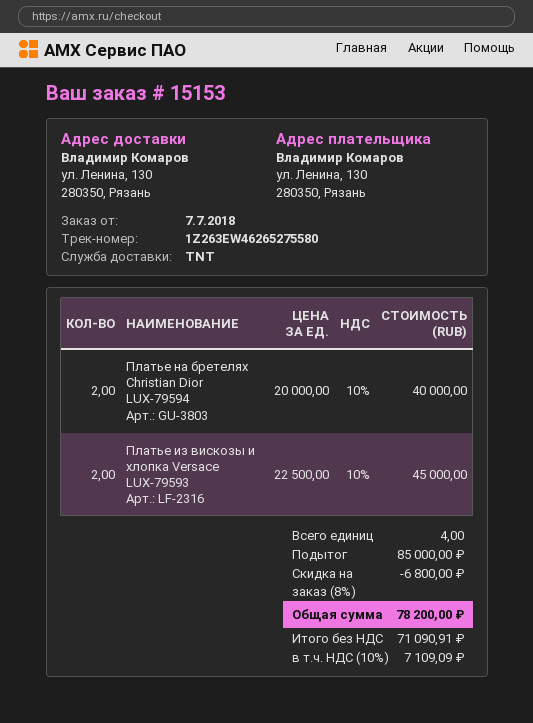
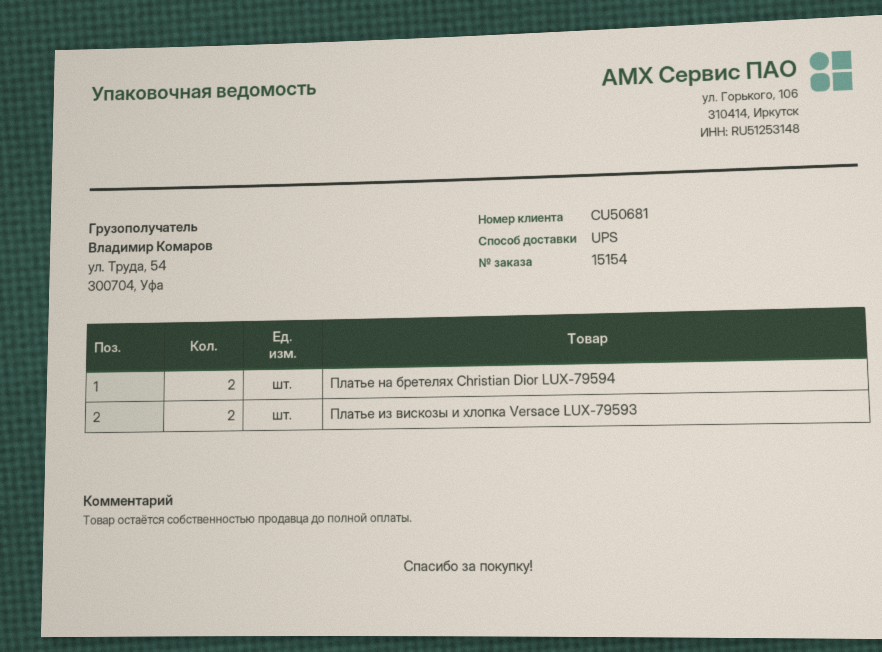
order number: 15153 -> 15154
shipping method: TNT -> UPS
ship to: ул. Ленина, 130, 280350, Рязань -> ул. Труда, 54, 300704, Уфа

